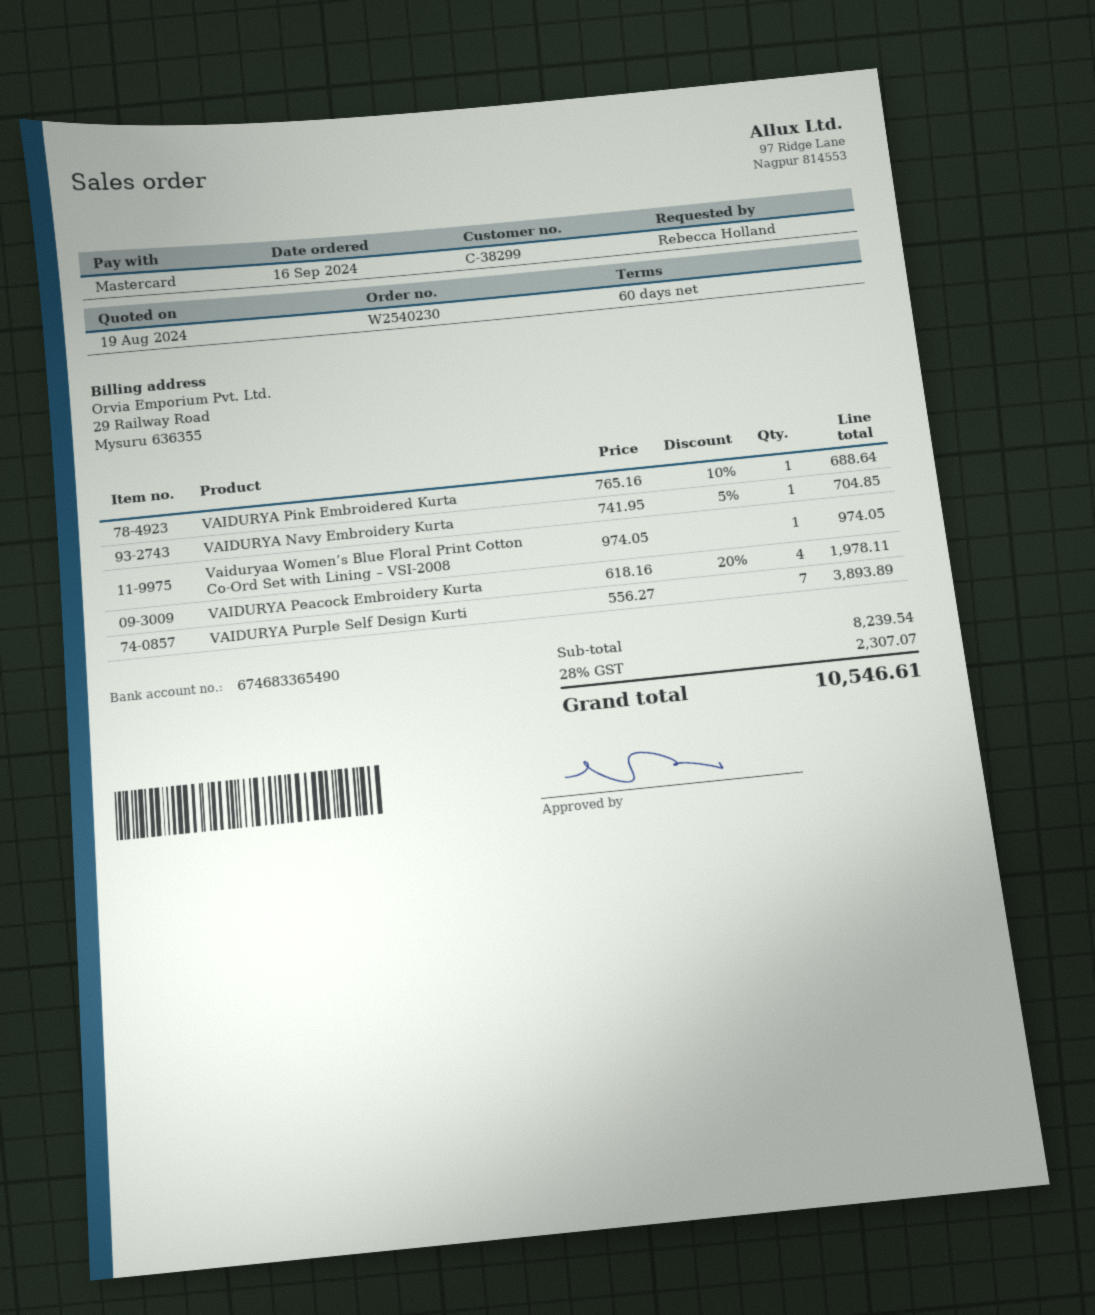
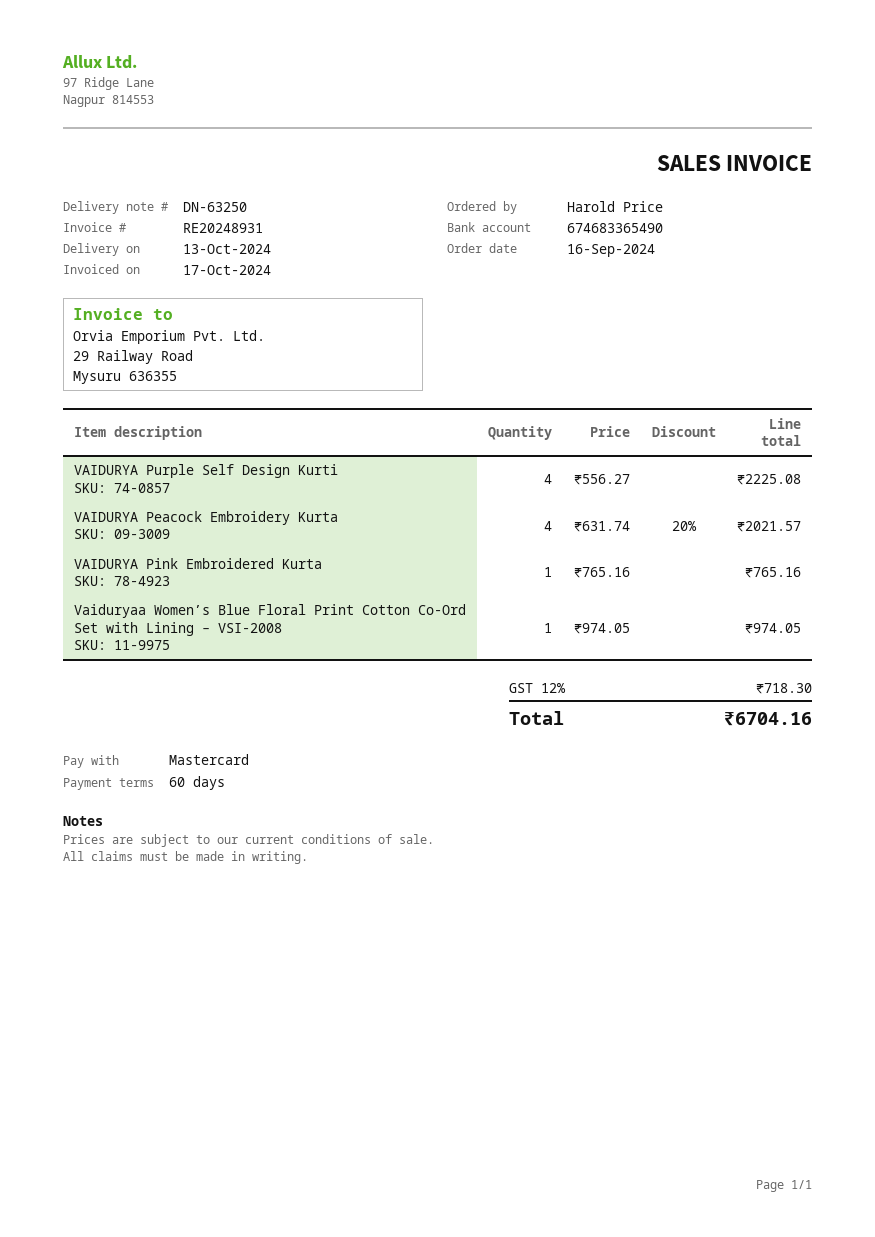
ordered by: Rebecca Holland -> Harold Price
VAIDURYA Pink Embroidered Kurta: 1 x 765.16 - 10% = 688.64 -> 1 x 765.16 = 765.16
VAIDURYA Navy Embroidery Kurta: 1 x 741.95 - 5% = 704.85 -> none
VAIDURYA Peacock Embroidery Kurta: 4 x 618.16 - 20% = 1978.11 -> 4 x 631.74 - 20% = 2021.57
VAIDURYA Purple Self Design Kurti: 7 x 556.27 = 3893.89 -> 4 x 556.27 = 2225.08
tax: 28% = 2307.07 -> 12% = 718.30
total: 10546.61 -> 6704.16

